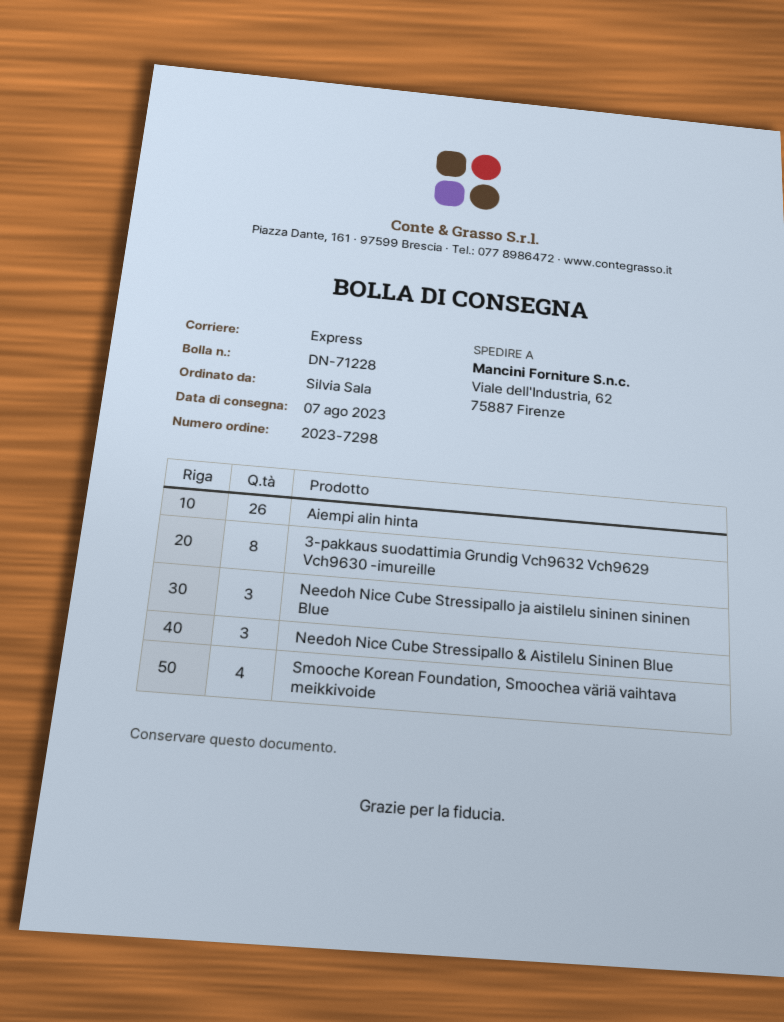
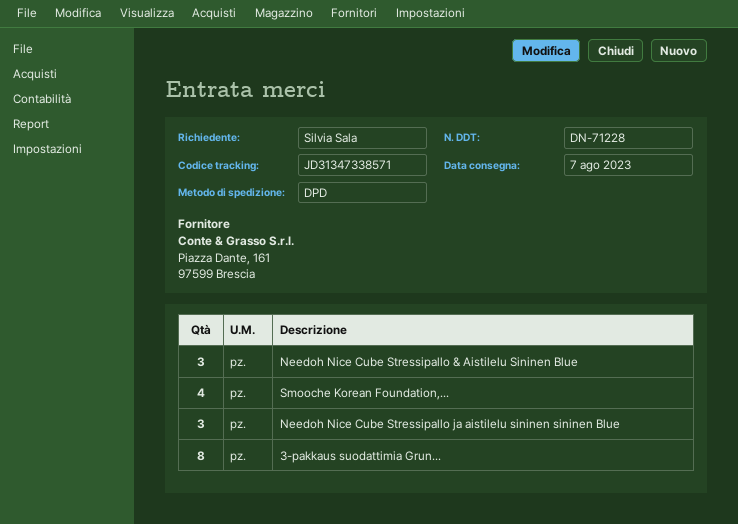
shipping method: express -> DPD
Aiempi alin hinta: 26 -> none

